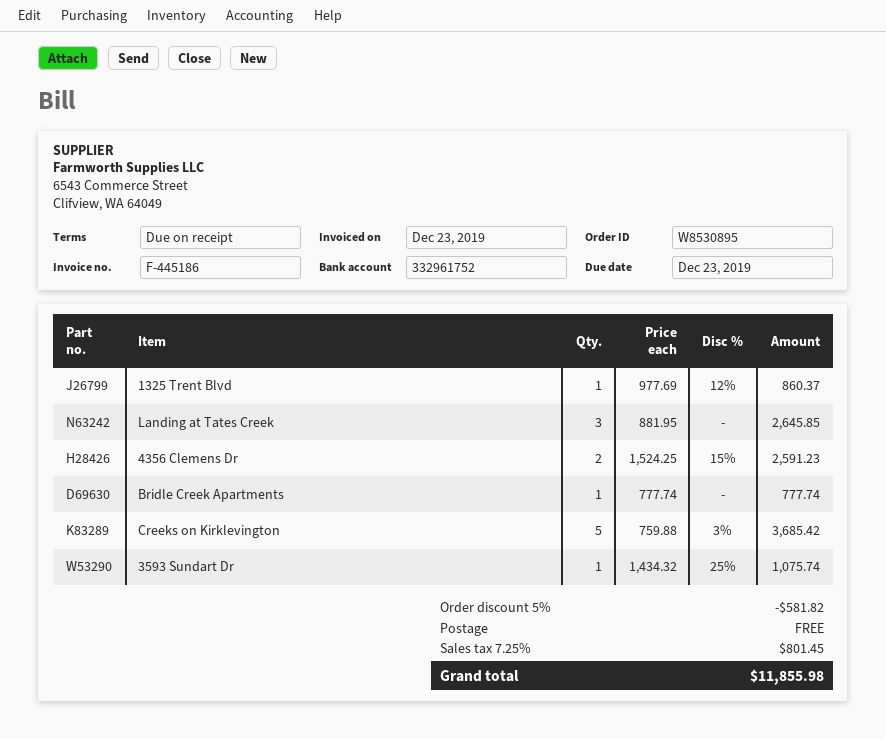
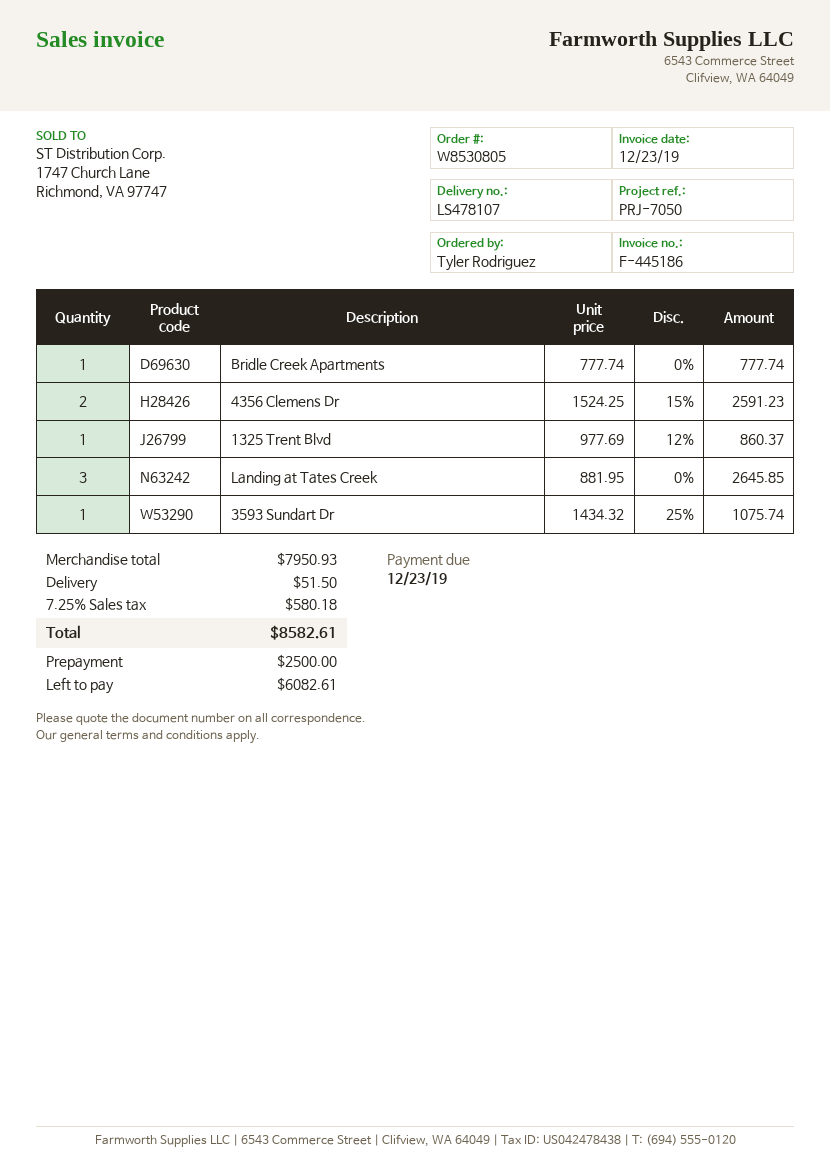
order number: W8530895 -> W8530805
Creeks on Kirklevington: 5 x 759.88 - 3% = 3685.42 -> none
discount: 5% = 581.82 -> none
shipping: 0.00 -> 51.50
tax: 7.25% = 801.45 -> 7.25% = 580.18
total: 11855.98 -> 8582.61

